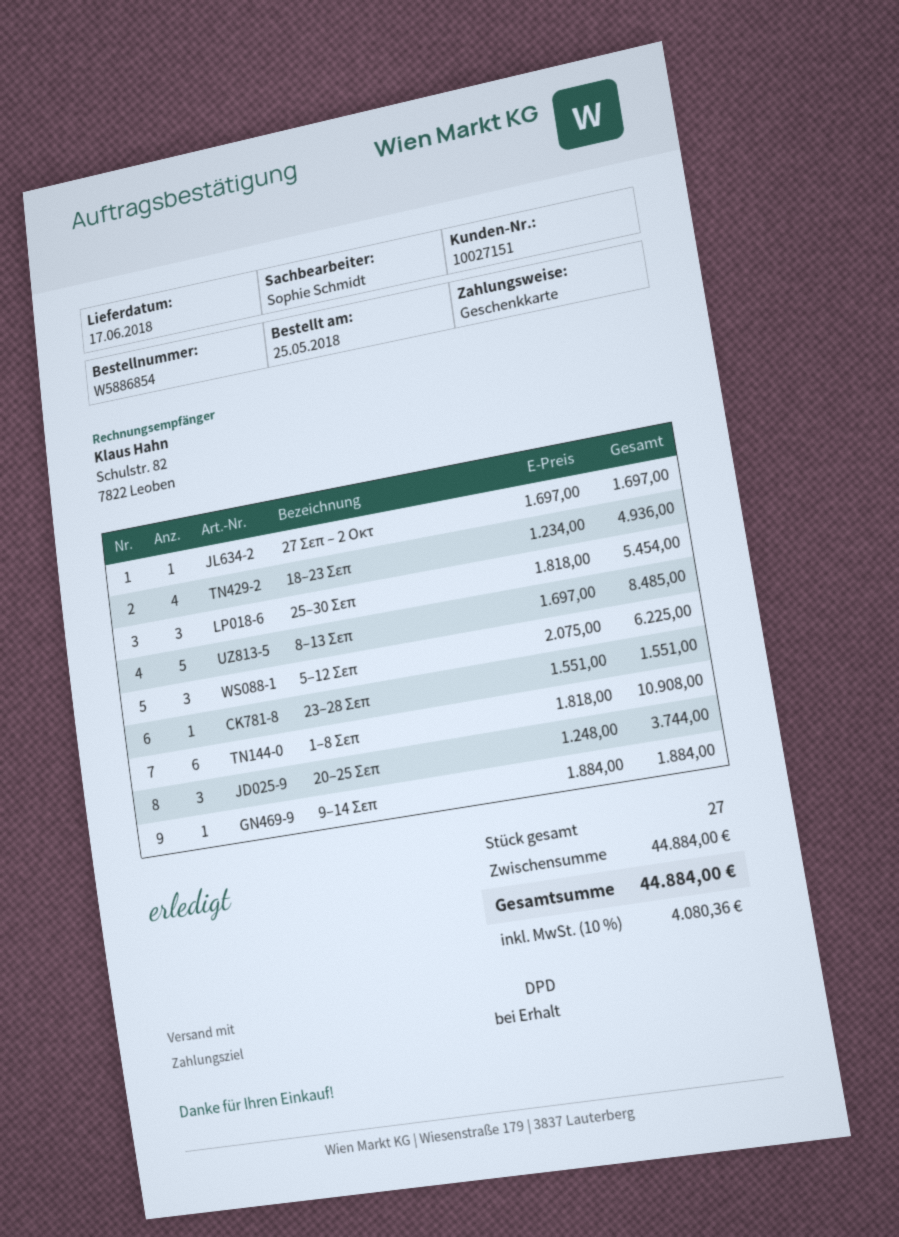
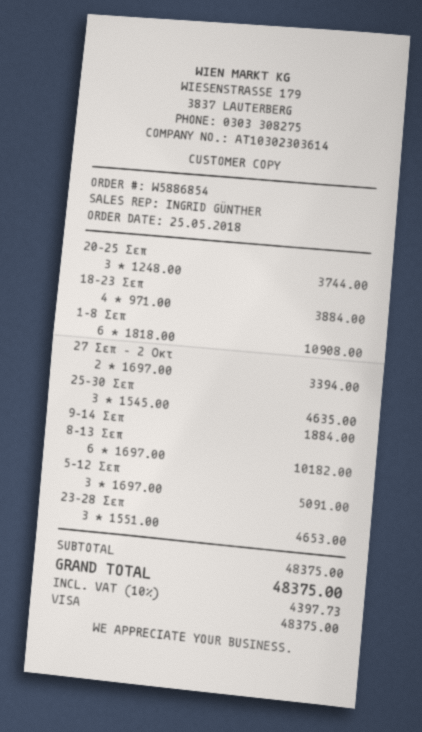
sales rep: Sophie Schmidt -> INGRID GÜNTHER
payment method: gift card -> Visa
27 Σεπ – 2 Οκτ: 1 x 1697.00 = 1697.00 -> 2 x 1697.00 = 3394.00
18–23 Σεπ: 4 x 1234.00 = 4936.00 -> 4 x 971.00 = 3884.00
25–30 Σεπ: 3 x 1818.00 = 5454.00 -> 3 x 1545.00 = 4635.00
8–13 Σεπ: 5 x 1697.00 = 8485.00 -> 6 x 1697.00 = 10182.00
5–12 Σεπ: 3 x 2075.00 = 6225.00 -> 3 x 1697.00 = 5091.00
23–28 Σεπ: 1 x 1551.00 = 1551.00 -> 3 x 1551.00 = 4653.00
subtotal: 44884.00 -> 48375.00
tax: 10% = 4080.36 -> 10% = 4397.73
total: 44884.00 -> 48375.00

